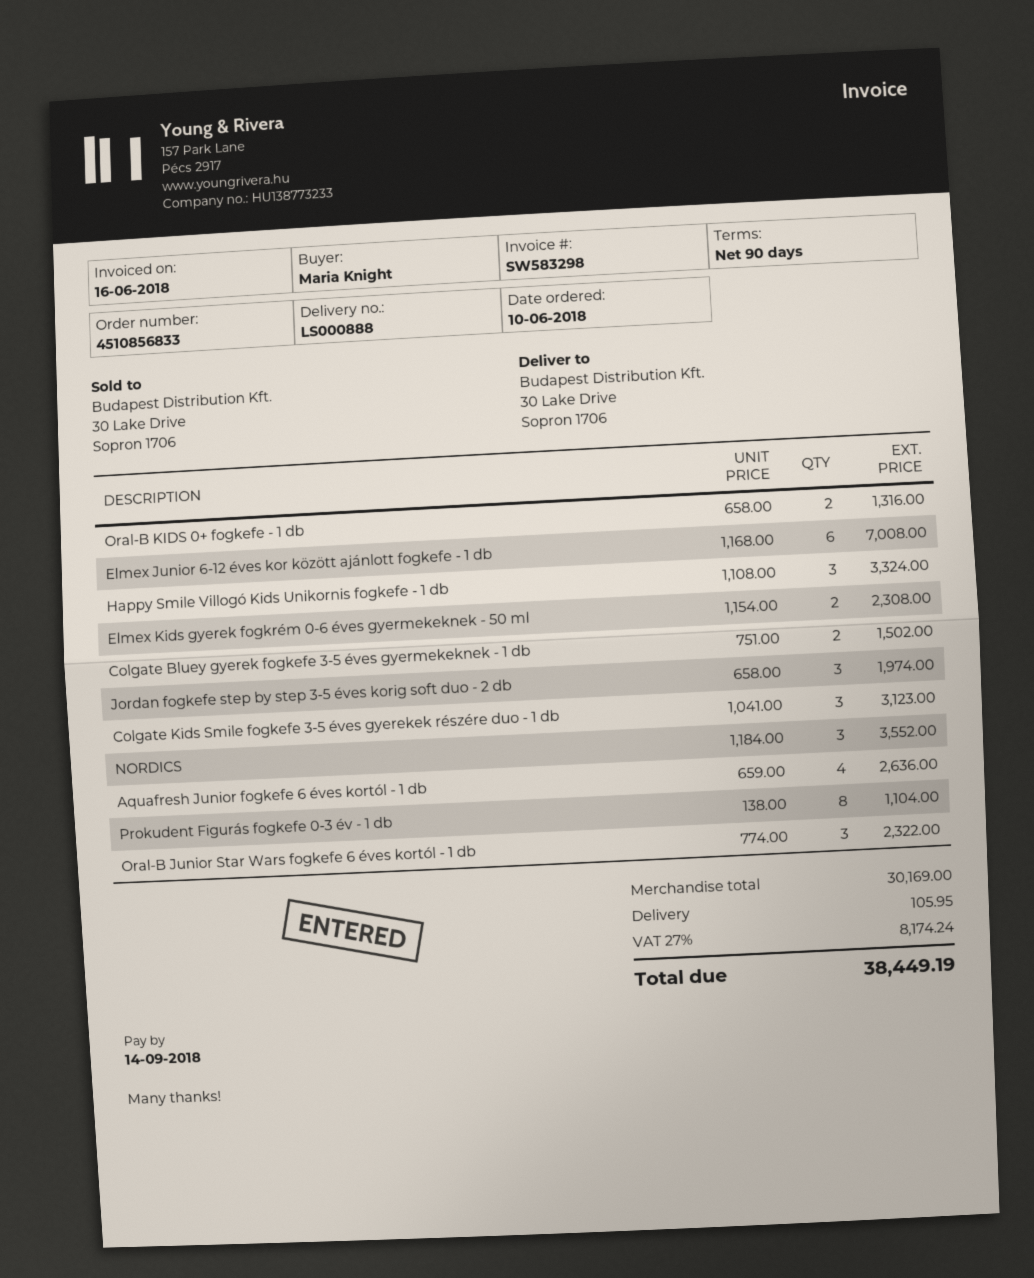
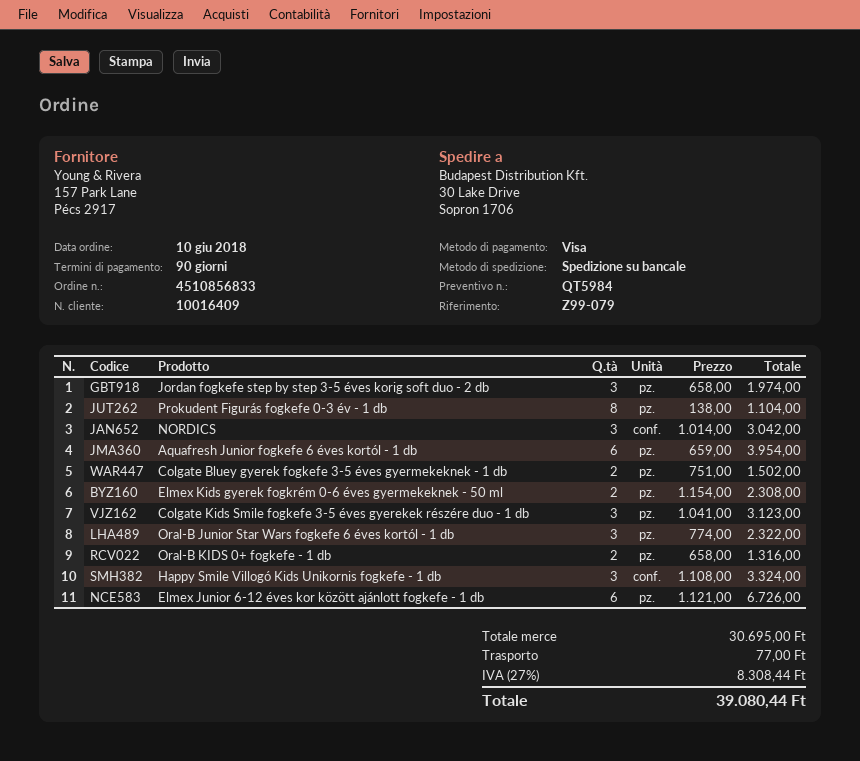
Elmex Junior 6-12 éves kor között ajánlott fogkefe - 1 db: 6 x 1168.00 = 7008.00 -> 6 x 1121.00 = 6726.00
NORDICS: 3 x 1184.00 = 3552.00 -> 3 x 1014.00 = 3042.00
Aquafresh Junior fogkefe 6 éves kortól - 1 db: 4 x 659.00 = 2636.00 -> 6 x 659.00 = 3954.00
subtotal: 30169.00 -> 30695.00
shipping: 105.95 -> 77.00
tax: 27% = 8174.24 -> 27% = 8308.44
total: 38449.19 -> 39080.44

